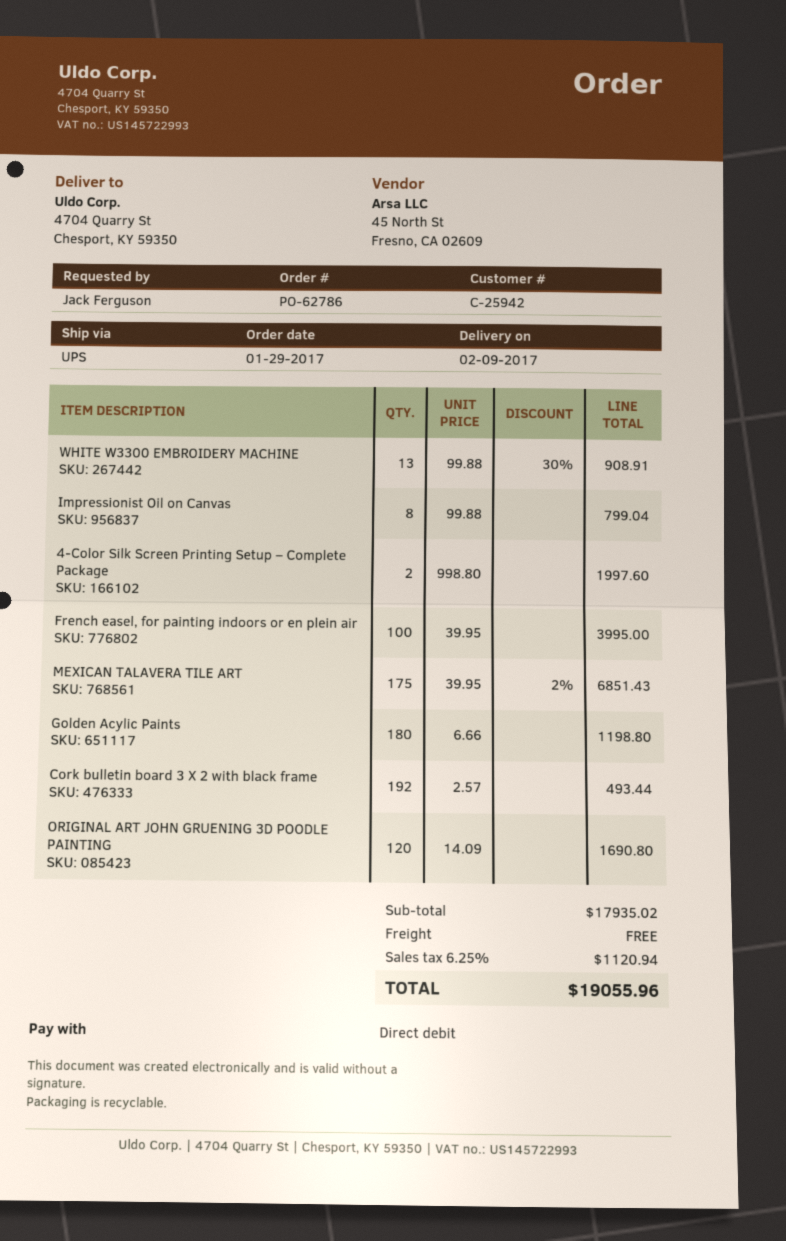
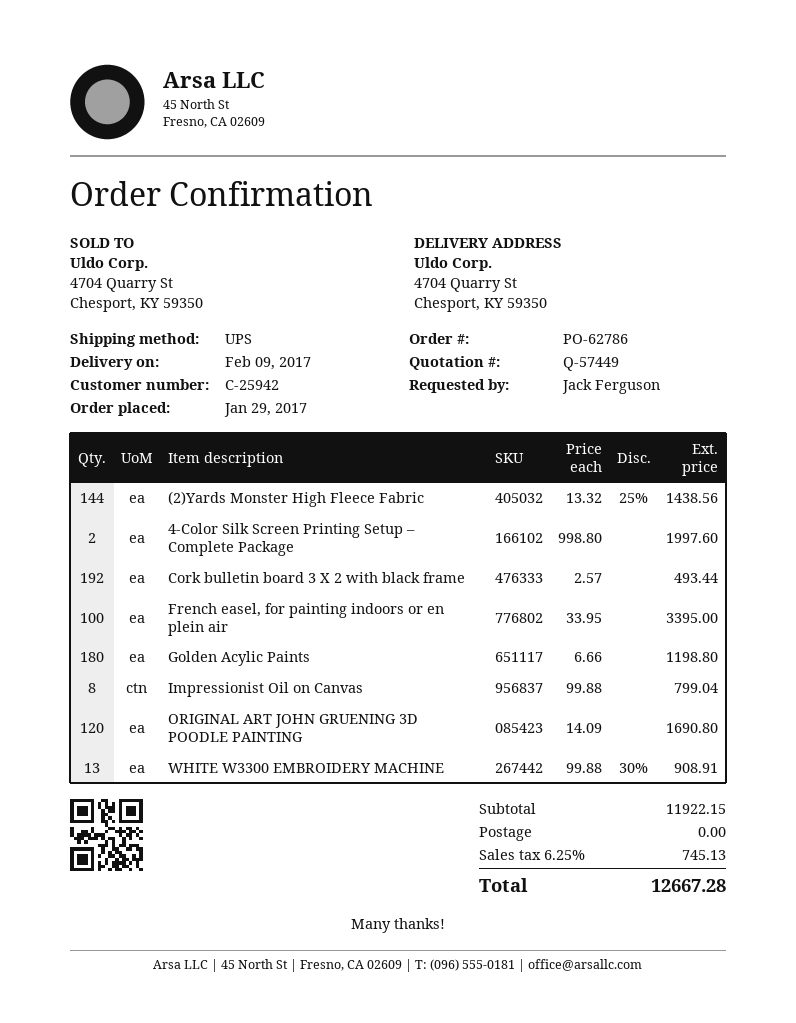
French easel, for painting indoors or en plein air: 100 x 39.95 = 3995.00 -> 100 x 33.95 = 3395.00
MEXICAN TALAVERA TILE ART: 175 x 39.95 - 2% = 6851.43 -> none
(2)Yards Monster High Fleece Fabric: none -> 144 x 13.32 - 25% = 1438.56
subtotal: 17935.02 -> 11922.15
tax: 6.25% = 1120.94 -> 6.25% = 745.13
total: 19055.96 -> 12667.28

